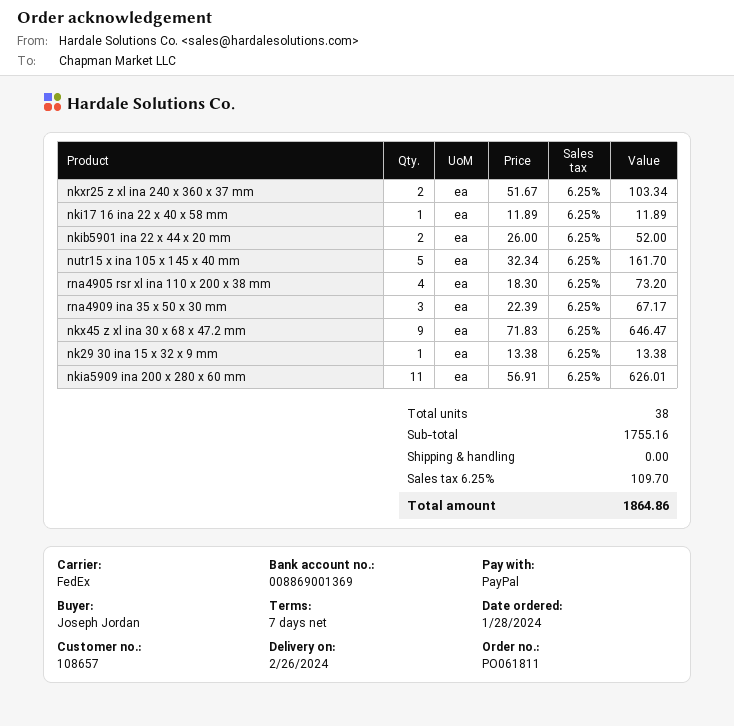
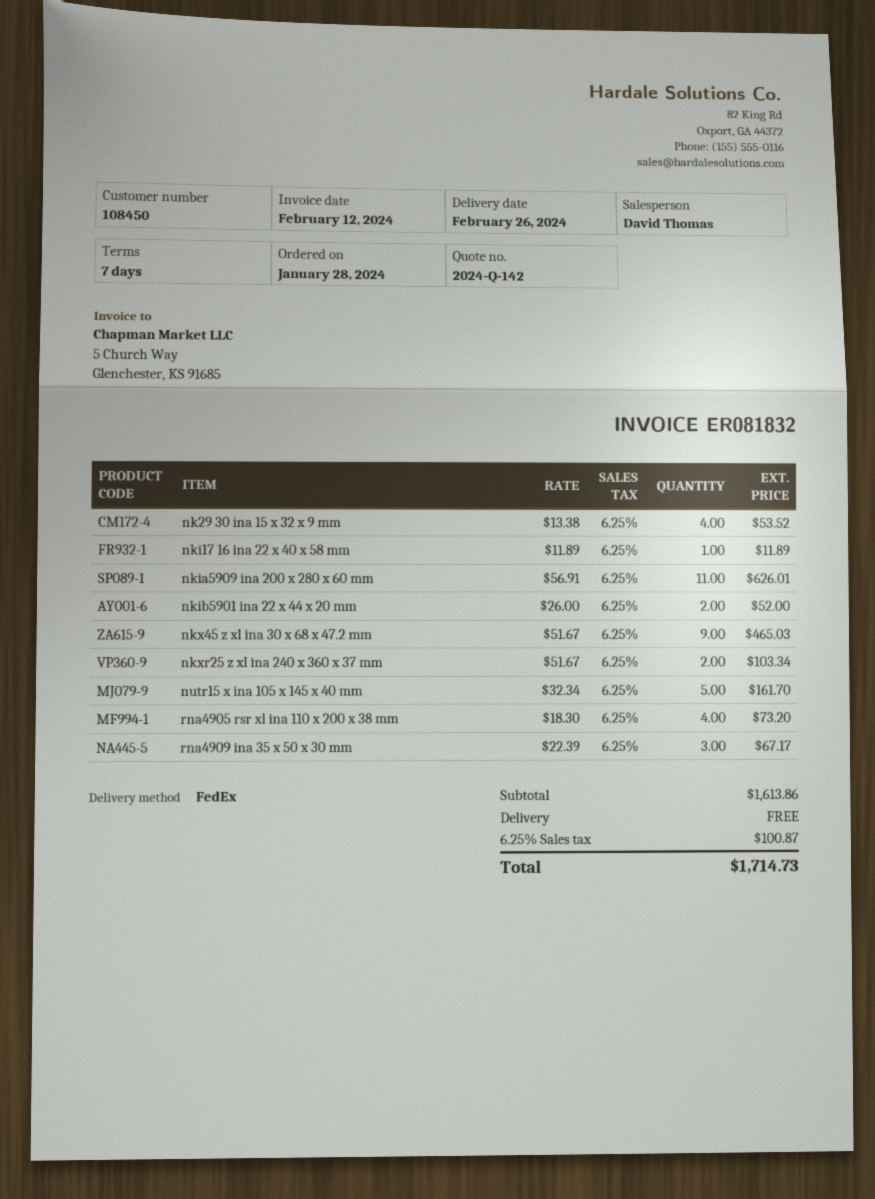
customer number: 108657 -> 108450
nkx45 z xl ina 30 x 68 x 47.2 mm: 9 x 71.83 = 646.47 -> 9 x 51.67 = 465.03
nk29 30 ina 15 x 32 x 9 mm: 1 x 13.38 = 13.38 -> 4 x 13.38 = 53.52
subtotal: 1755.16 -> 1613.86
tax: 6.25% = 109.70 -> 6.25% = 100.87
total: 1864.86 -> 1714.73

